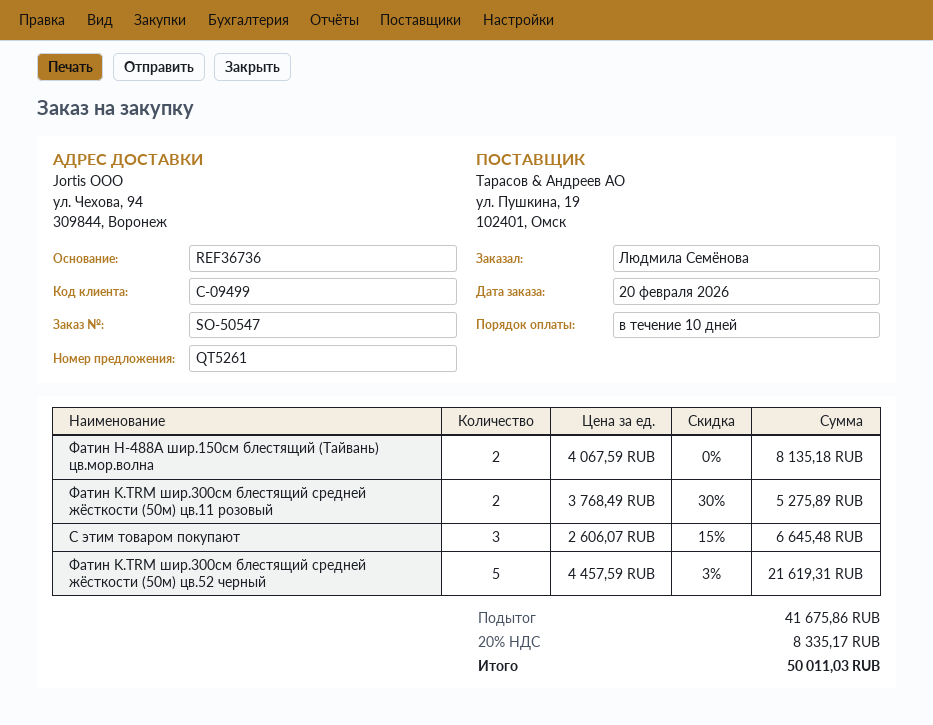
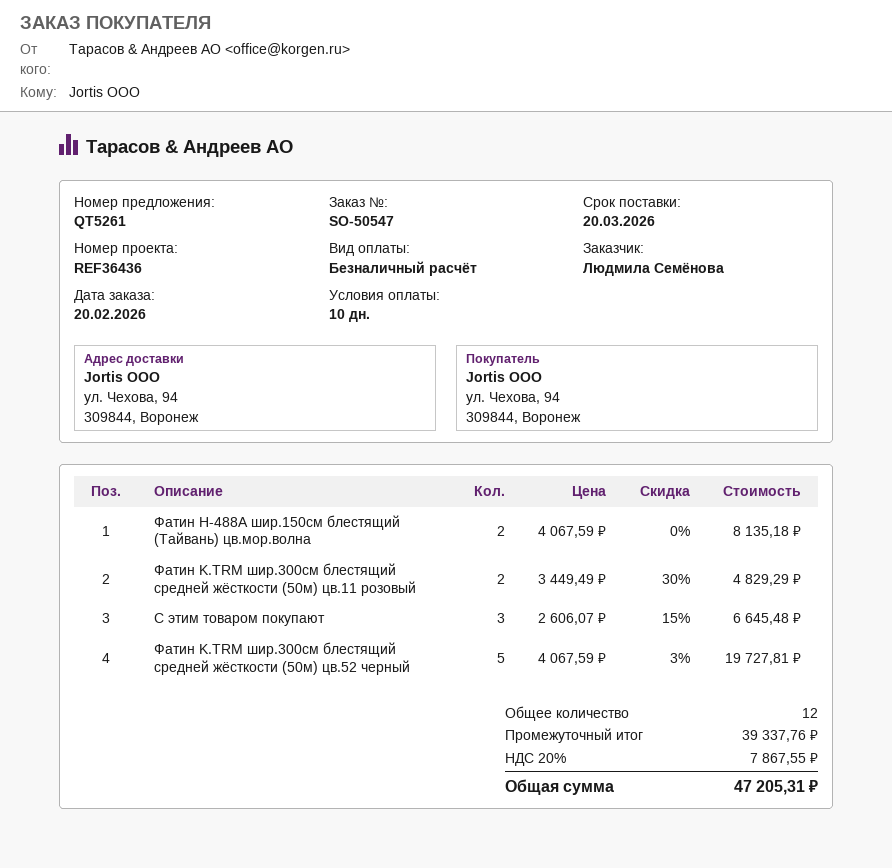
reference: REF36736 -> REF36436
Фатин K.TRM шир.300см блестящий средней жёсткости (50м) цв.11 розовый: 2 x 3768.49 - 30% = 5275.89 -> 2 x 3449.49 - 30% = 4829.29
Фатин K.TRM шир.300см блестящий средней жёсткости (50м) цв.52 черный: 5 x 4457.59 - 3% = 21619.31 -> 5 x 4067.59 - 3% = 19727.81
subtotal: 41675.86 -> 39337.76
tax: 20% = 8335.17 -> 20% = 7867.55
total: 50011.03 -> 47205.31

